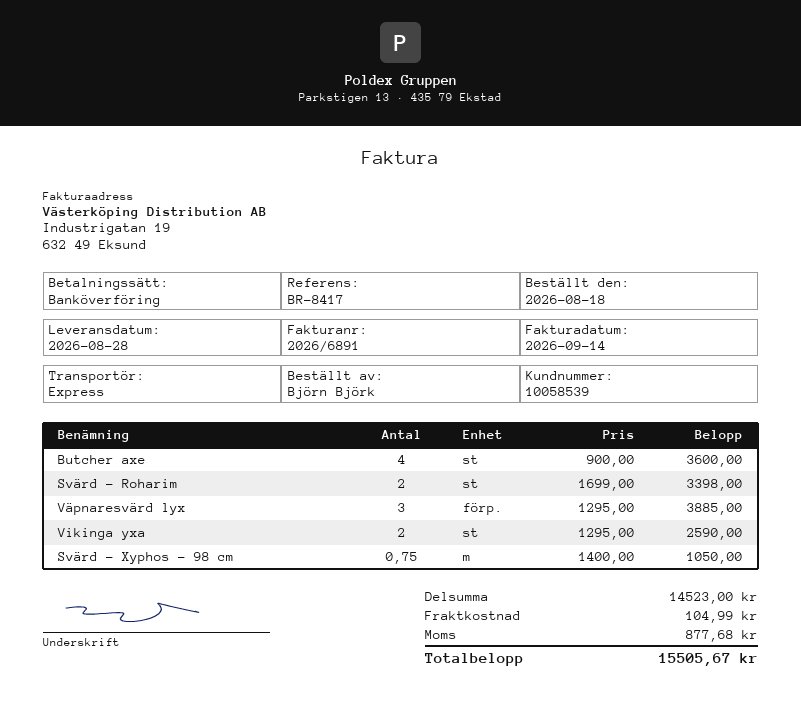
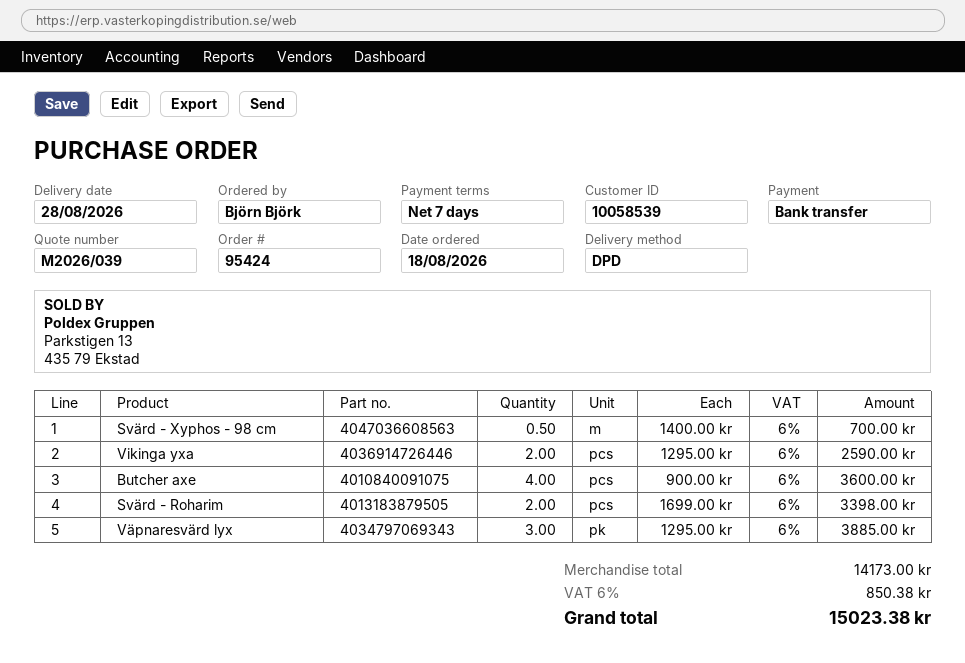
shipping method: express -> DPD
Svärd - Xyphos - 98 cm: 0.75 x 1400.00 = 1050.00 -> 0.5 x 1400.00 = 700.00
subtotal: 14523.00 -> 14173.00
shipping: 104.99 -> none
tax: 877.68 -> 850.38
total: 15505.67 -> 15023.38

